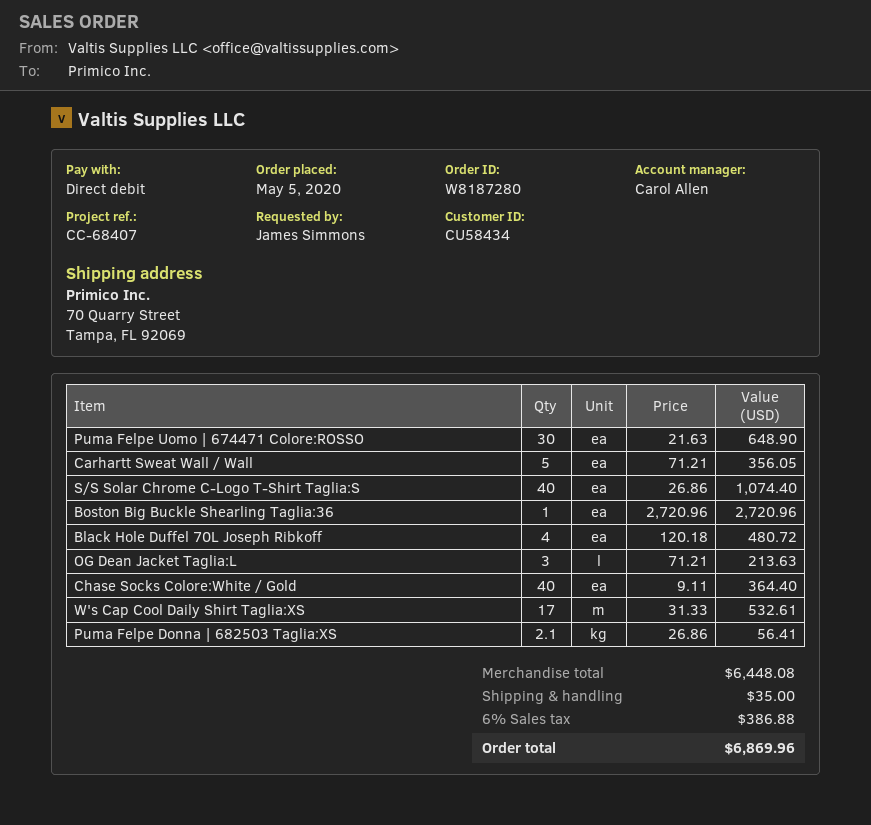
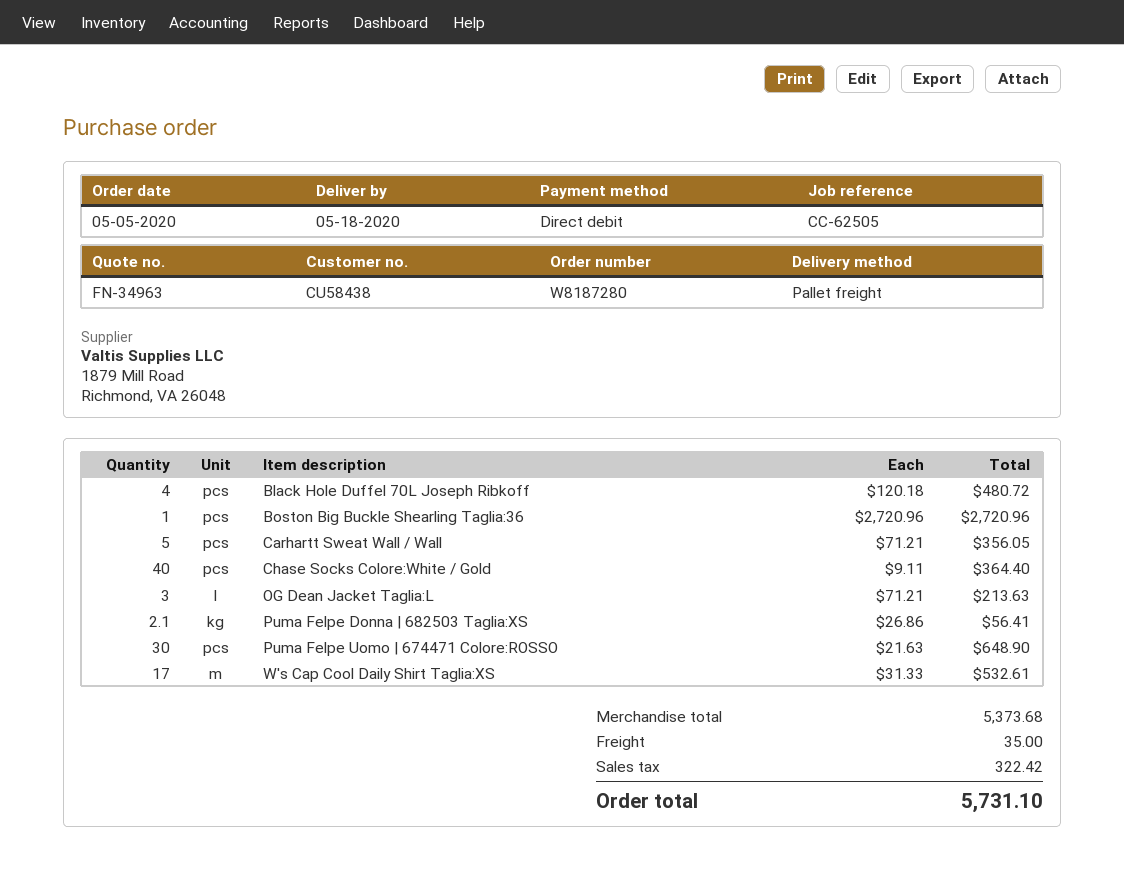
customer number: CU58434 -> CU58438
reference: CC-68407 -> CC-62505
S/S Solar Chrome C-Logo T-Shirt Taglia:S: 40 x 26.86 = 1074.40 -> none
subtotal: 6448.08 -> 5373.68
tax: 386.88 -> 322.42
total: 6869.96 -> 5731.10

